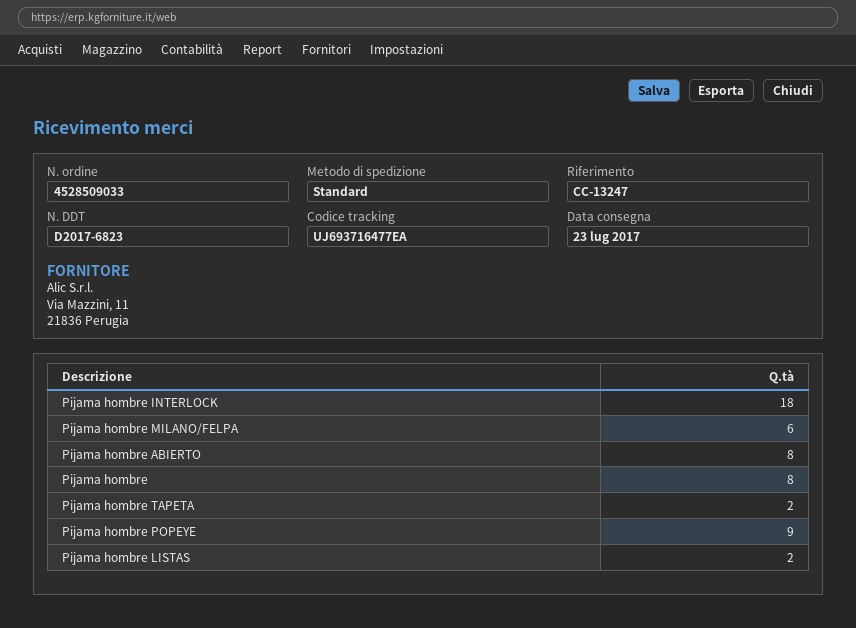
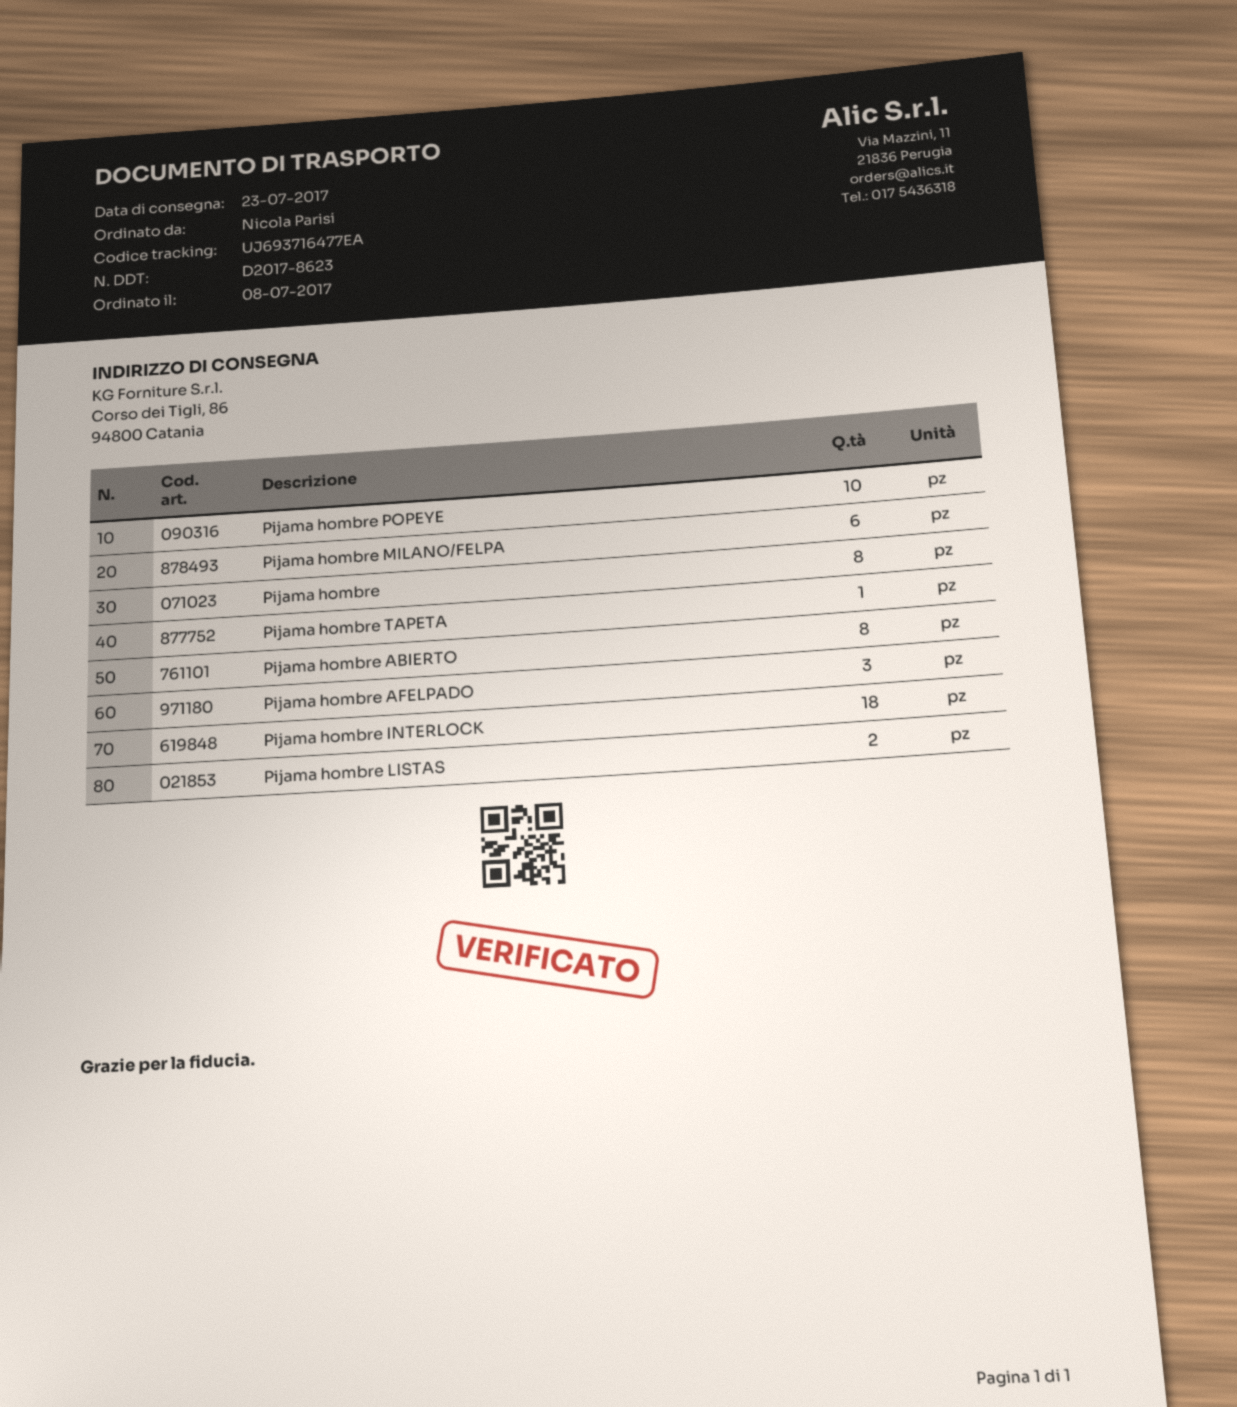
delivery note number: D2017-6823 -> D2017-8623
Pijama hombre TAPETA: 2 -> 1
Pijama hombre POPEYE: 9 -> 10
Pijama hombre AFELPADO: none -> 3

